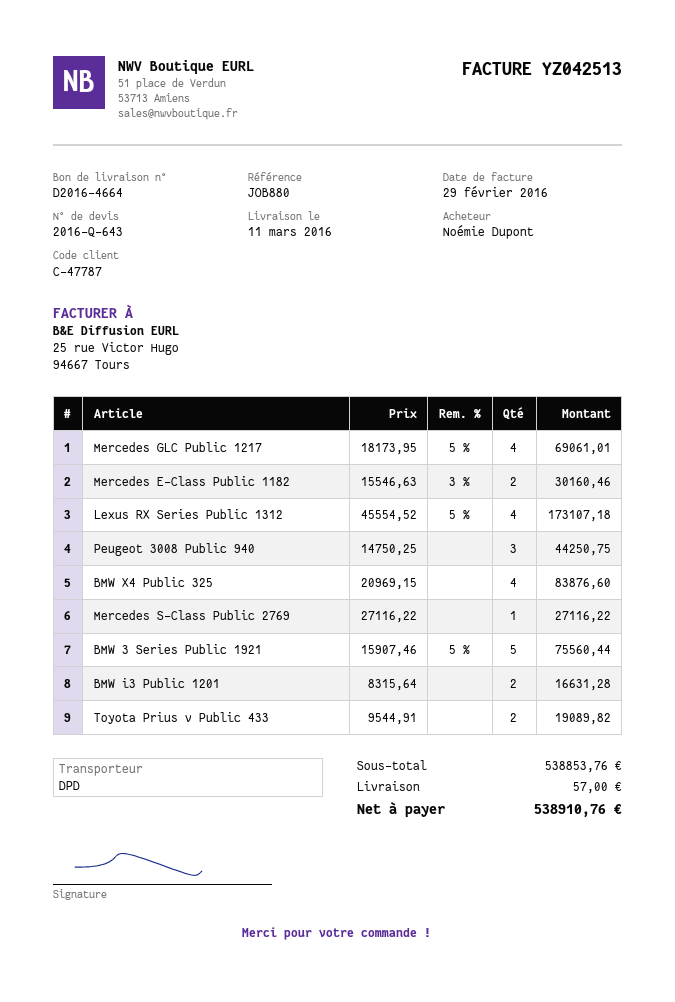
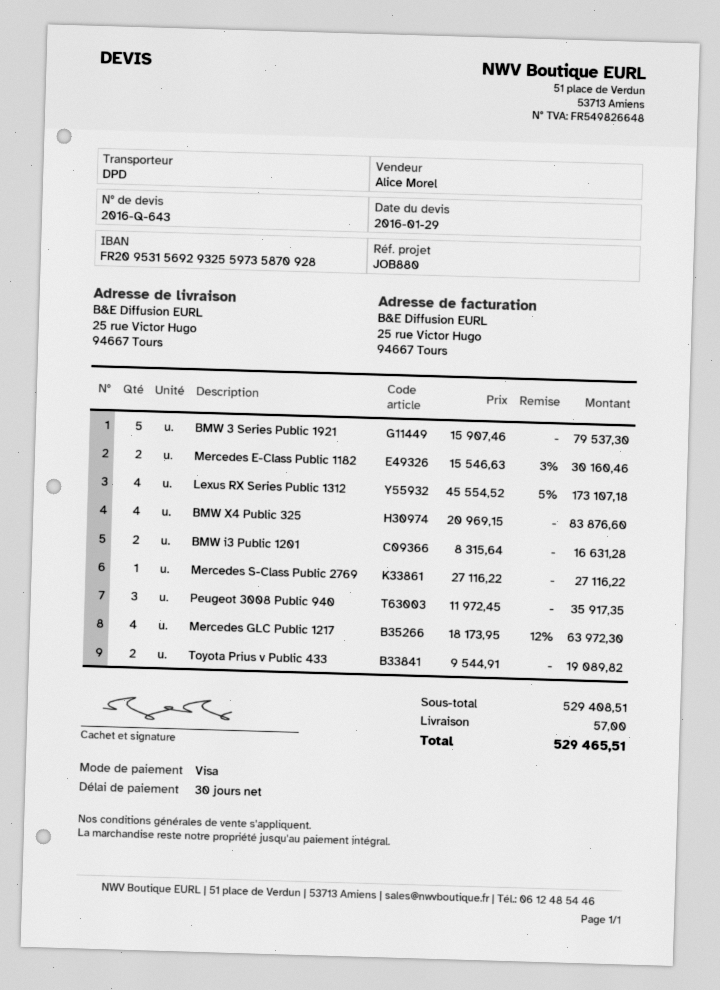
Mercedes GLC Public 1217: 4 x 18173.95 - 5% = 69061.01 -> 4 x 18173.95 - 12% = 63972.30
Peugeot 3008 Public 940: 3 x 14750.25 = 44250.75 -> 3 x 11972.45 = 35917.35
BMW 3 Series Public 1921: 5 x 15907.46 - 5% = 75560.44 -> 5 x 15907.46 = 79537.30
subtotal: 538853.76 -> 529408.51
total: 538910.76 -> 529465.51

